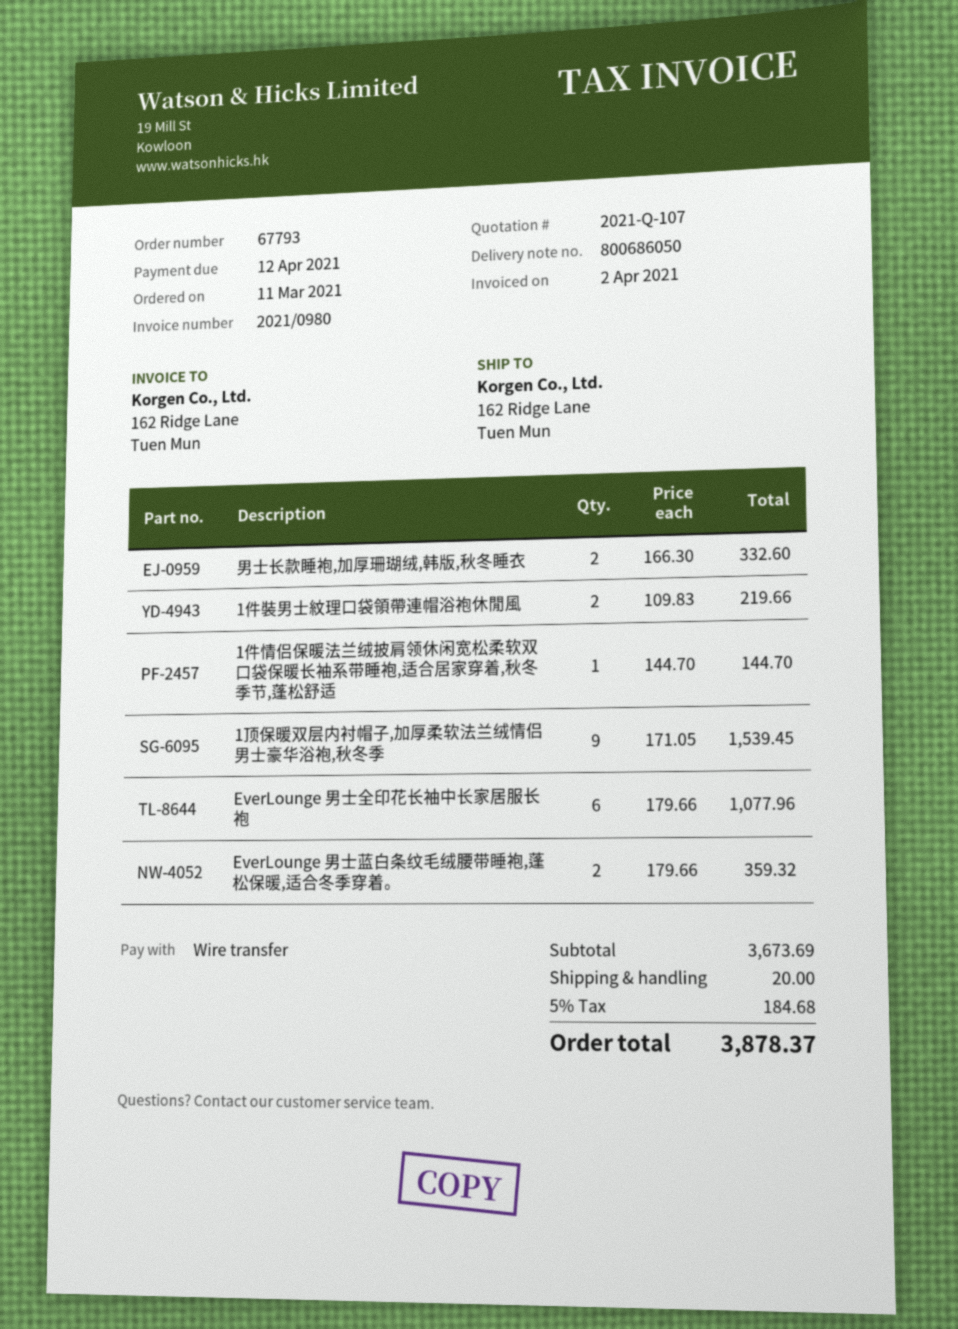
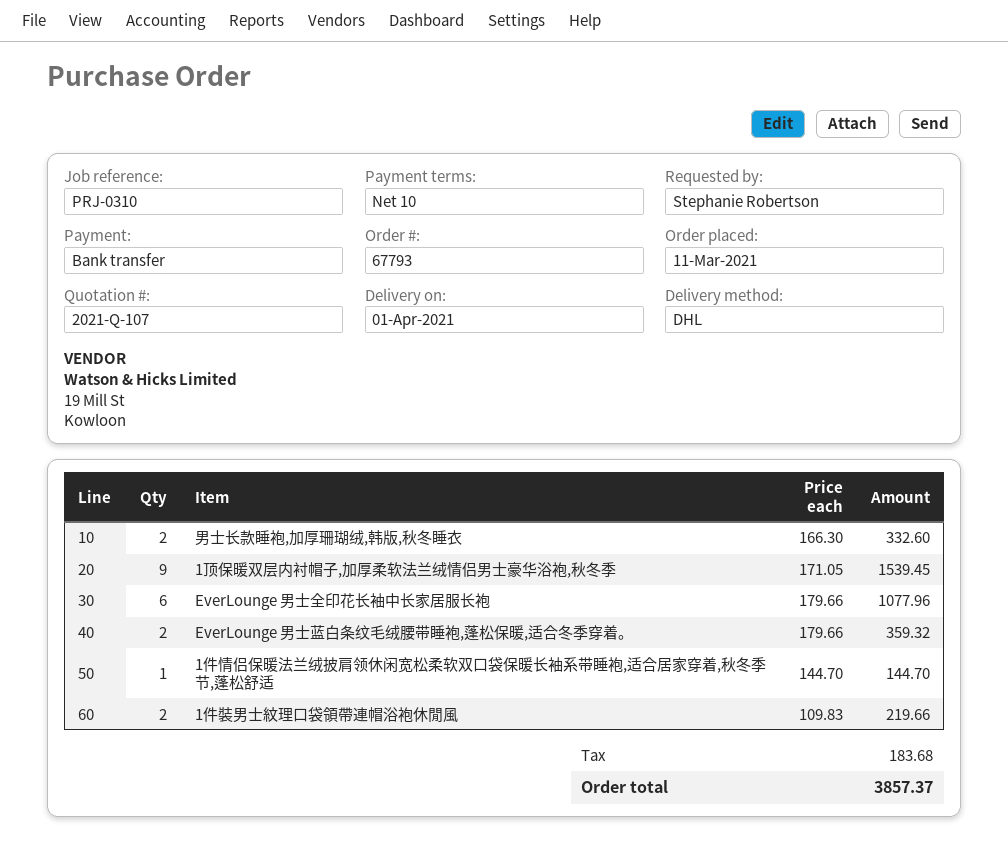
shipping: 20.00 -> none
tax: 184.68 -> 183.68
total: 3878.37 -> 3857.37

